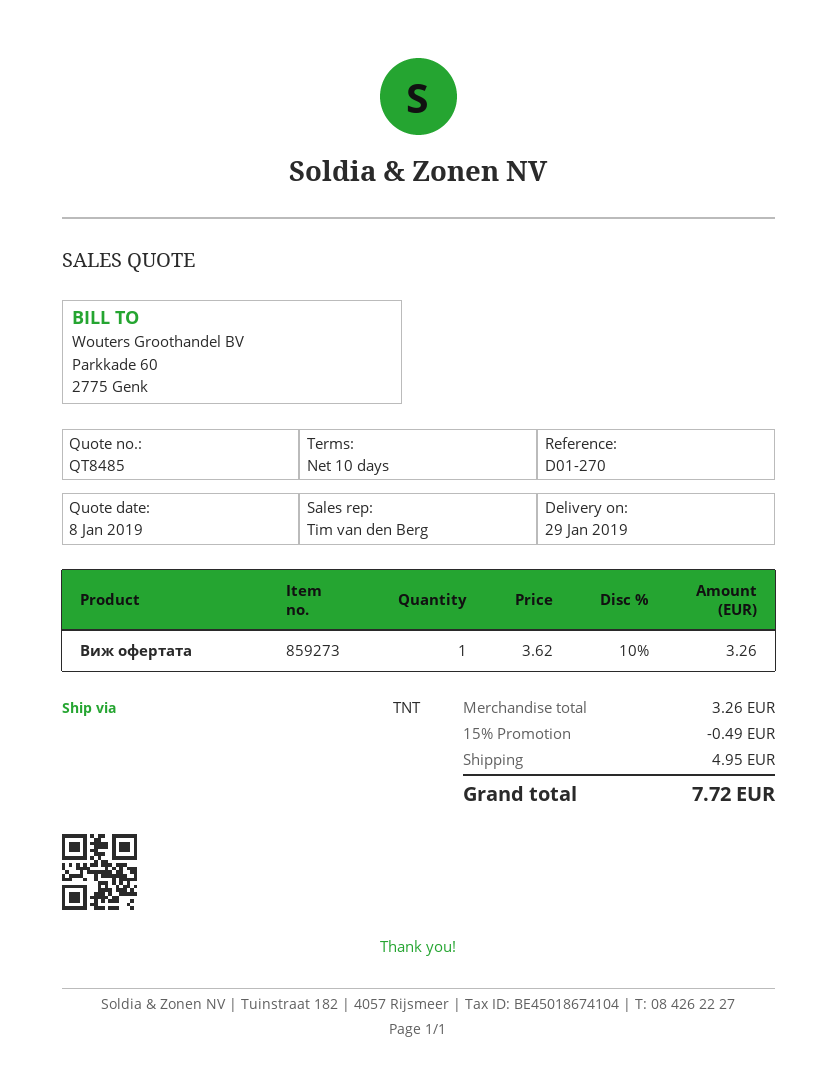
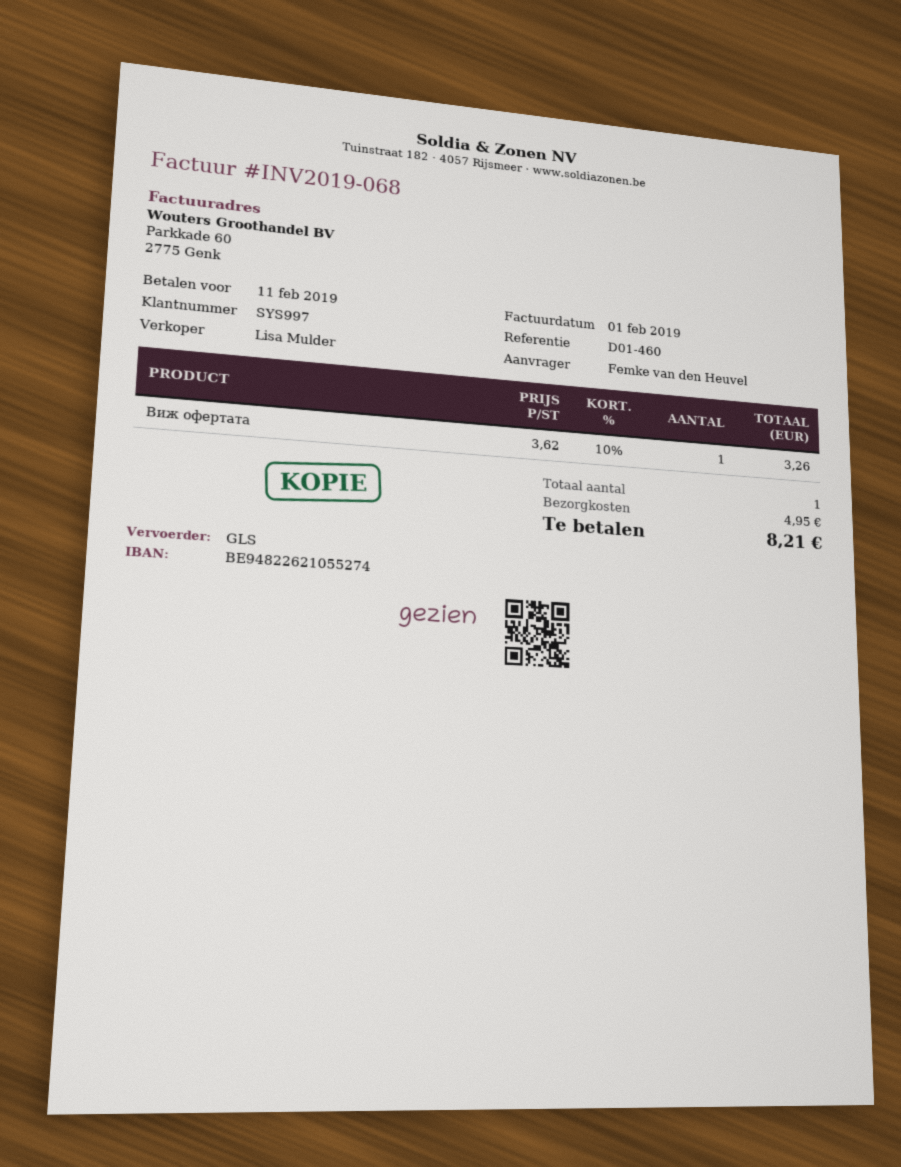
reference: D01-270 -> D01-460
sales rep: Tim van den Berg -> Lisa Mulder
shipping method: TNT -> GLS
discount: 15% = 0.49 -> none
total: 7.72 -> 8.21

